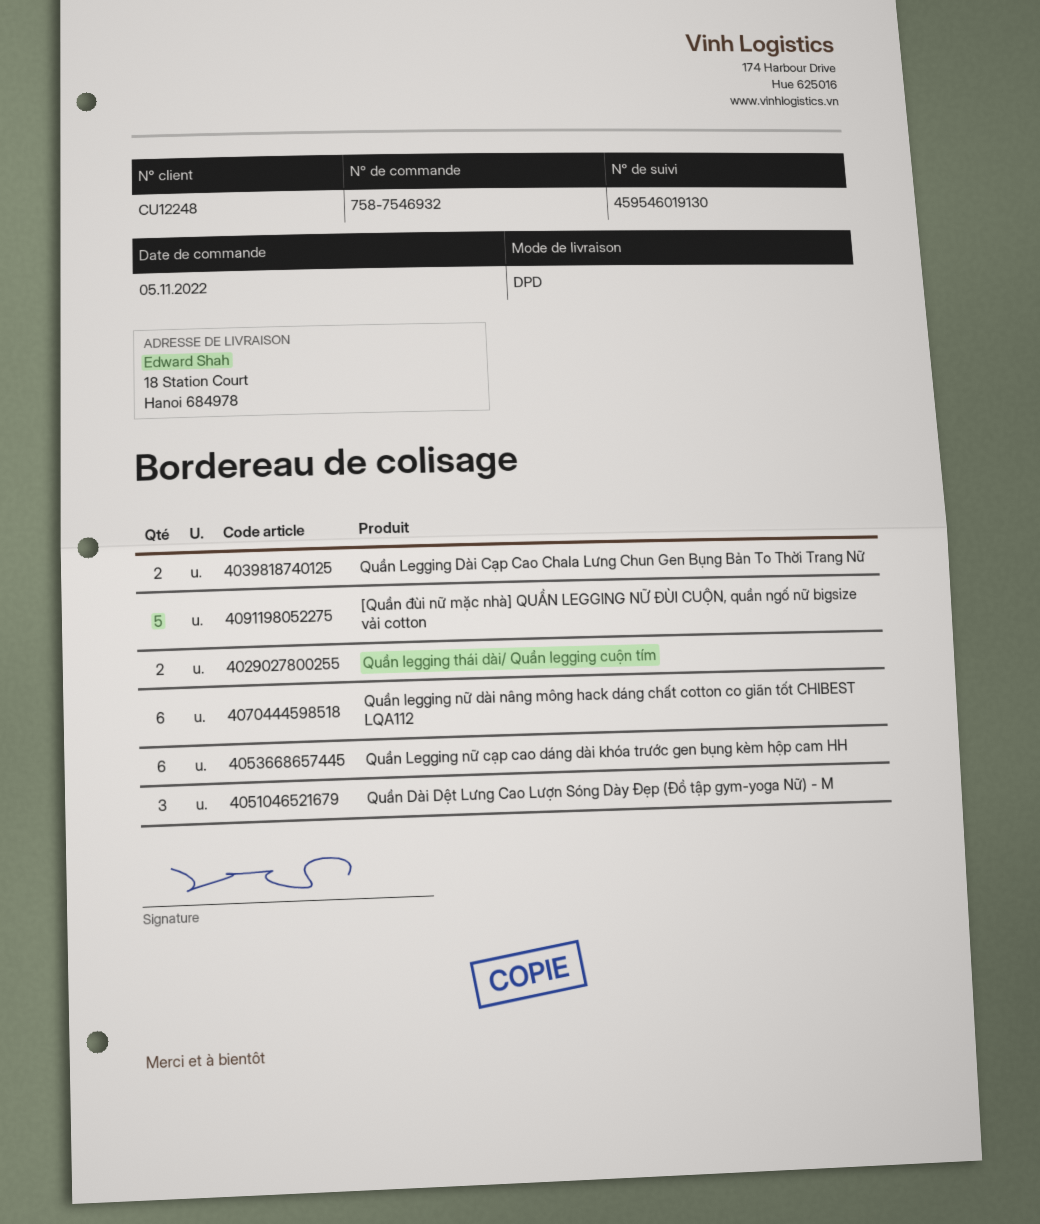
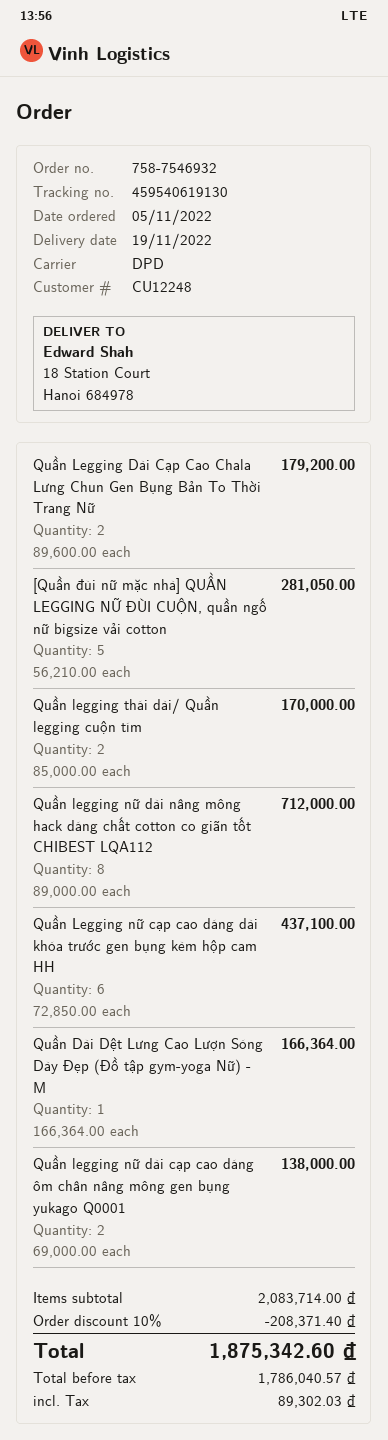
tracking number: 459546019130 -> 459540619130
Quần legging nữ dài nâng mông hack dáng chất cotton co giãn tốt CHIBEST LQA112: 6 -> 8
Quần Dài Dệt Lưng Cao Lượn Sóng Dày Đẹp (Đồ tập gym-yoga Nữ) - M: 3 -> 1
Quần legging nữ dài cạp cao dáng ôm chân nâng mông gen bụng yukago Q0001: none -> 2

